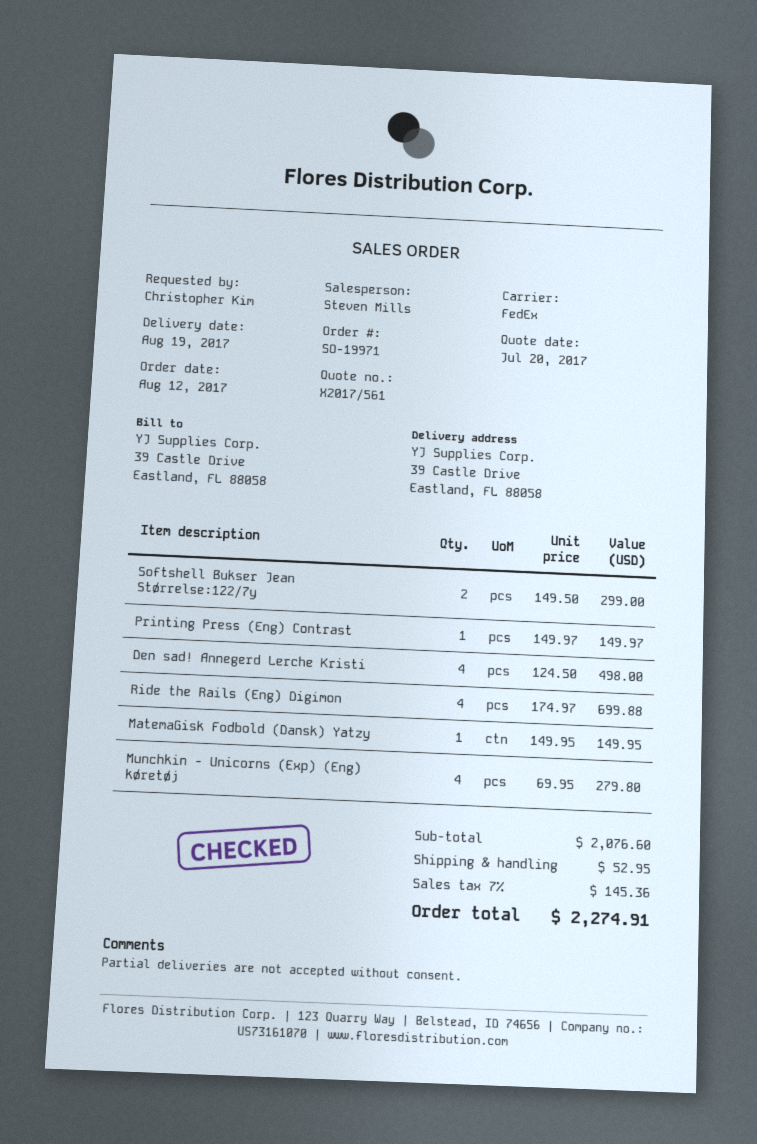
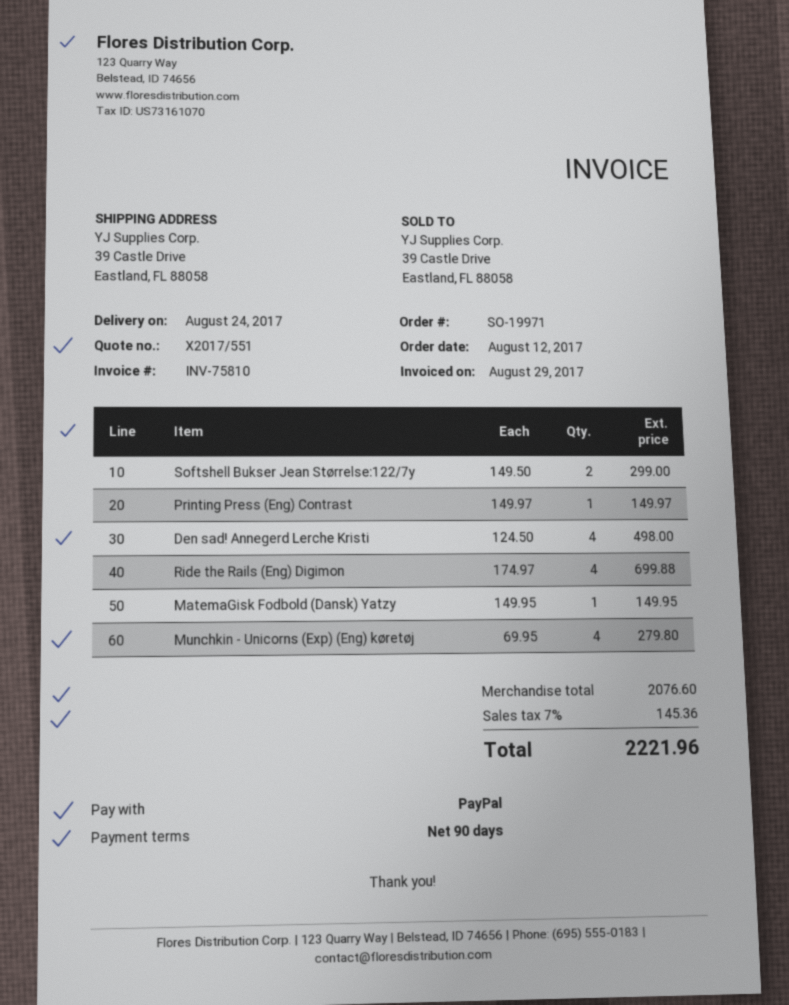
quote number: X2017/561 -> X2017/551
delivery date: 2017-08-19 -> 2017-08-24
shipping: 52.95 -> none
total: 2274.91 -> 2221.96

